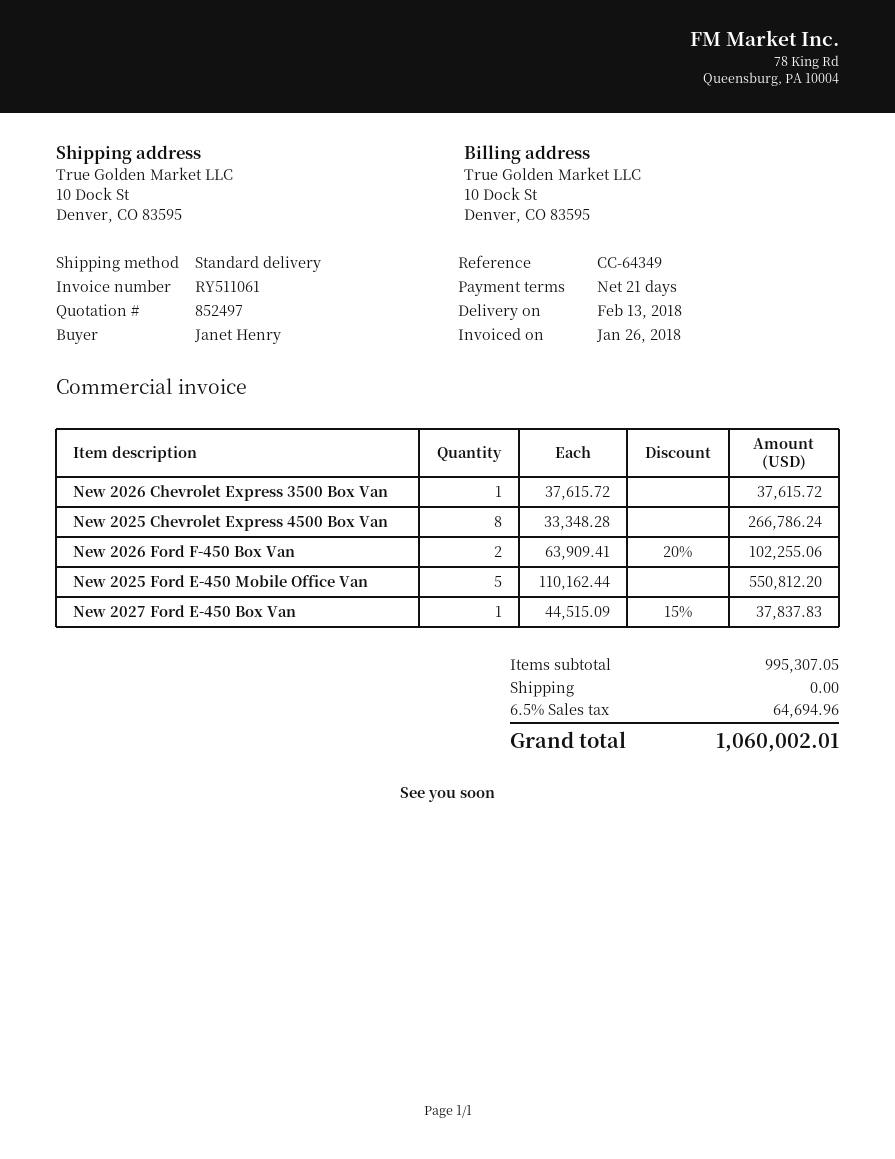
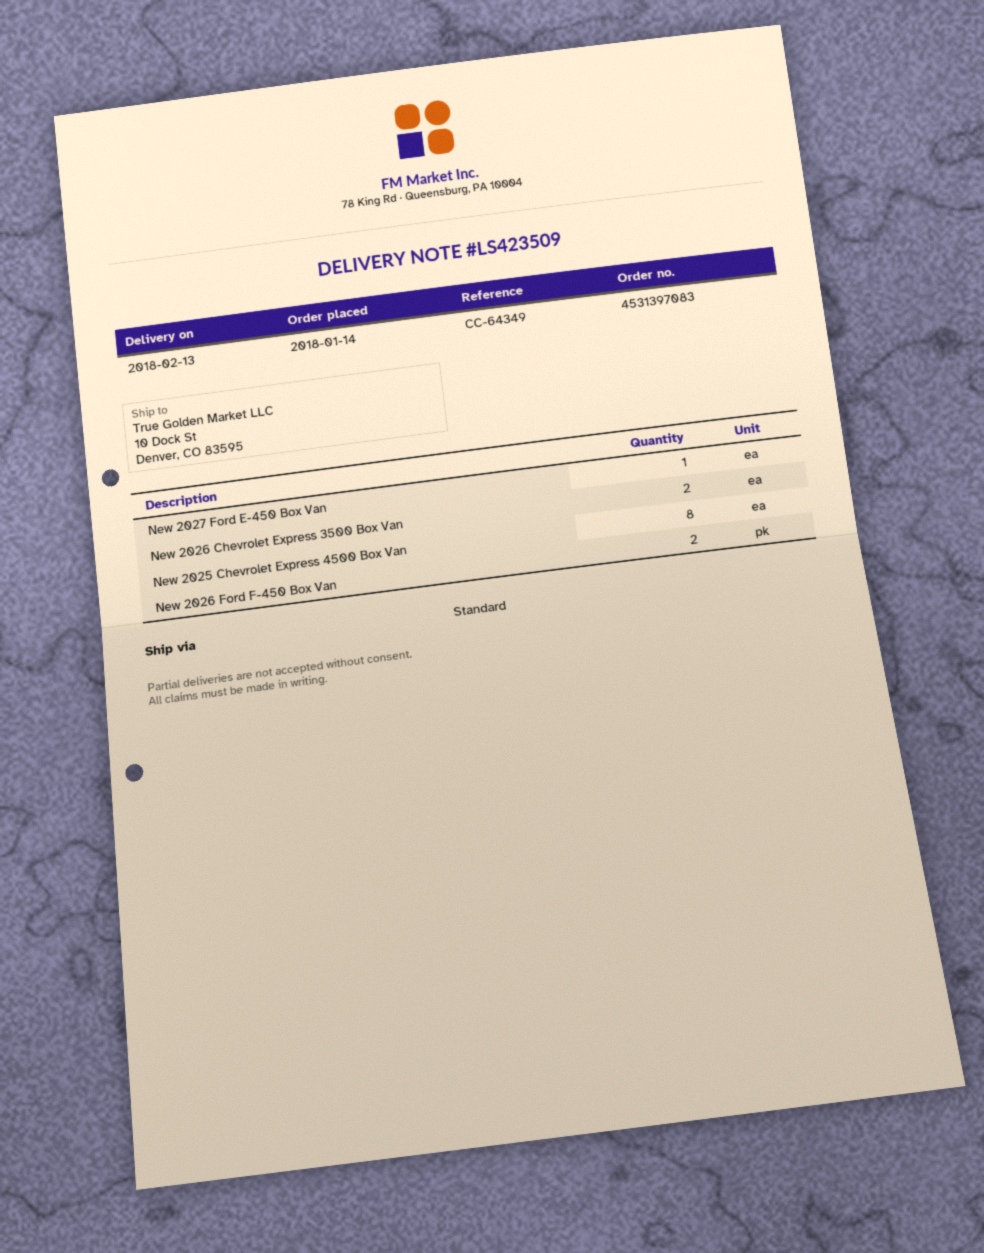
New 2026 Chevrolet Express 3500 Box Van: 1 -> 2
New 2025 Ford E-450 Mobile Office Van: 5 -> none

